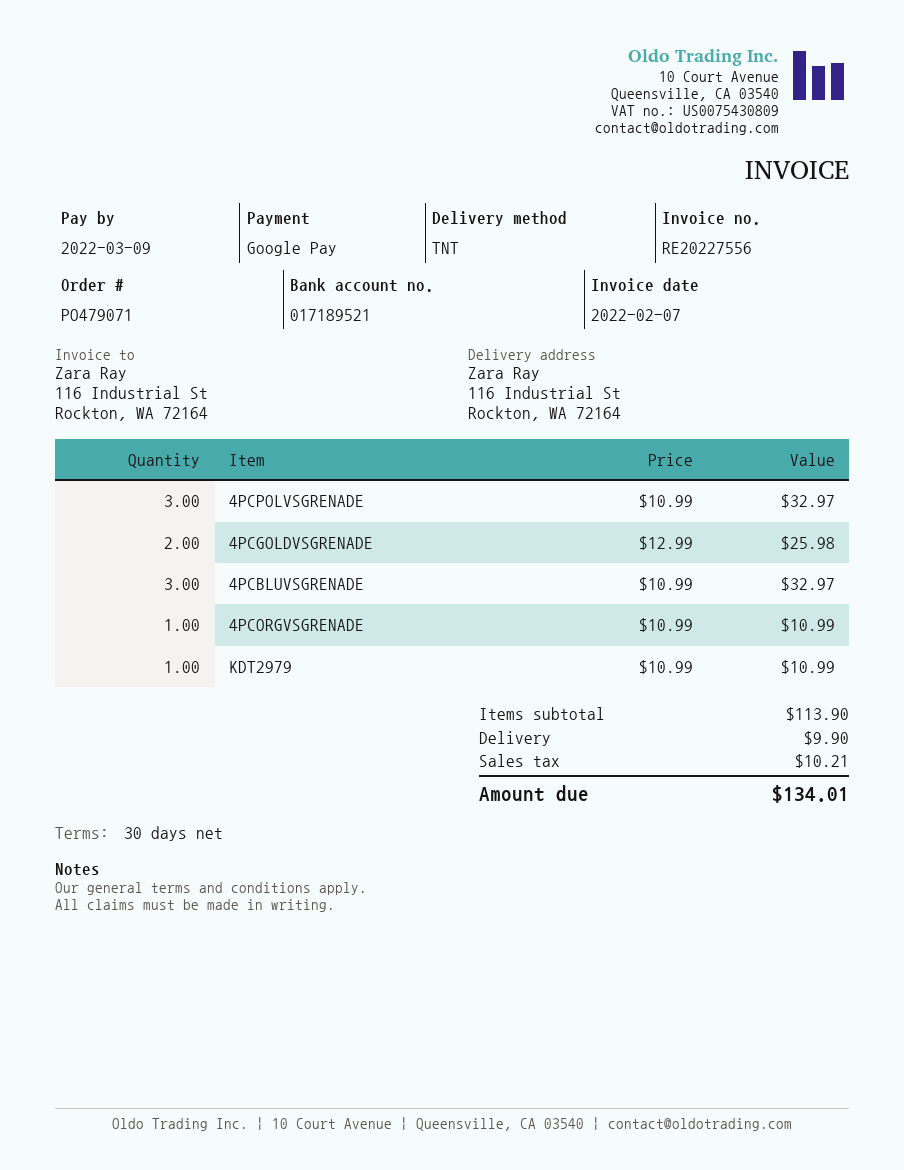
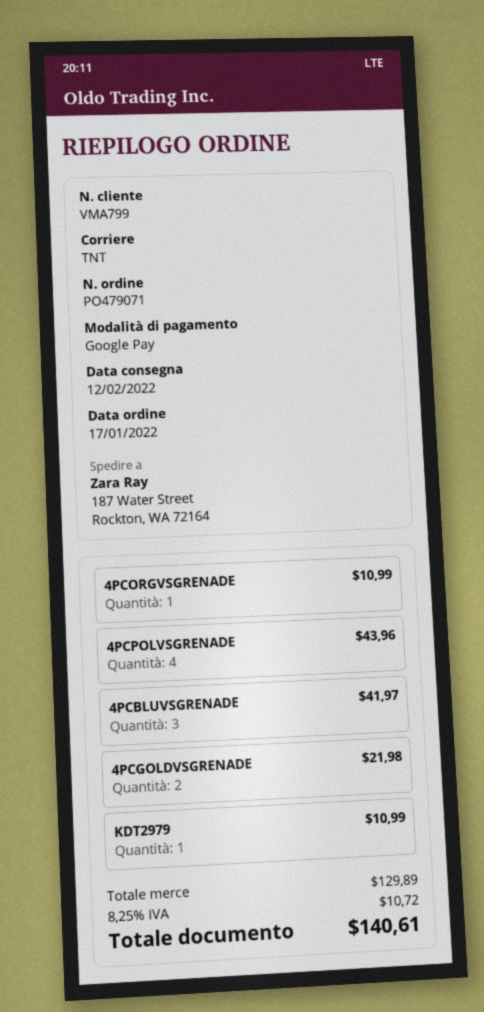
ship to: 116 Industrial St, Rockton, WA 72164 -> 187 Water Street, Rockton, WA 72164
4PCPOLVSGRENADE: 3 for 32.97 -> 4 for 43.96
4PCGOLDVSGRENADE: 2 for 25.98 -> 2 for 21.98
4PCBLUVSGRENADE: 3 for 32.97 -> 3 for 41.97
subtotal: 113.90 -> 129.89
shipping: 9.90 -> none
tax: 10.21 -> 10.72
total: 134.01 -> 140.61

